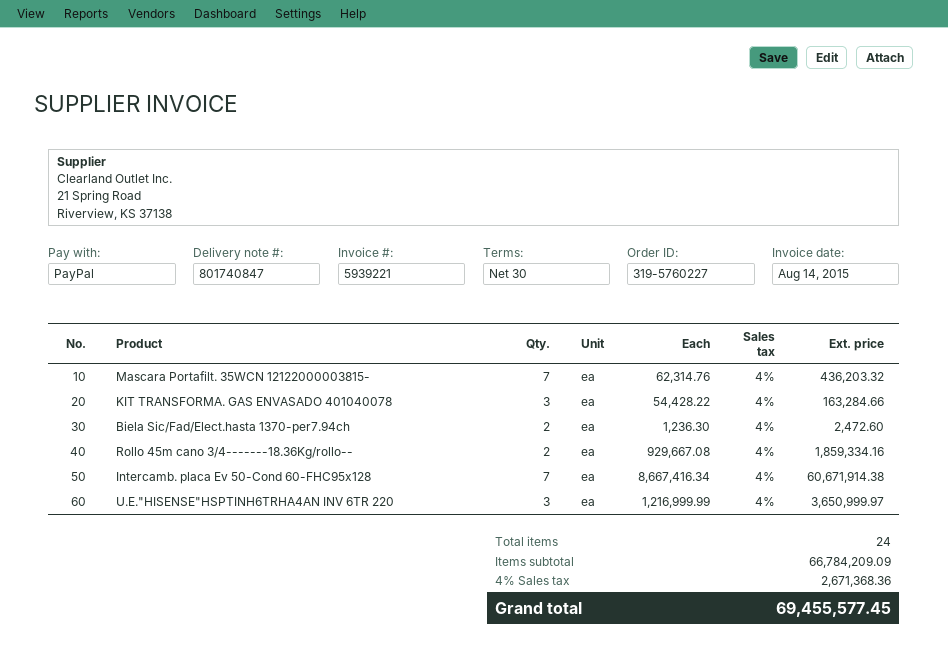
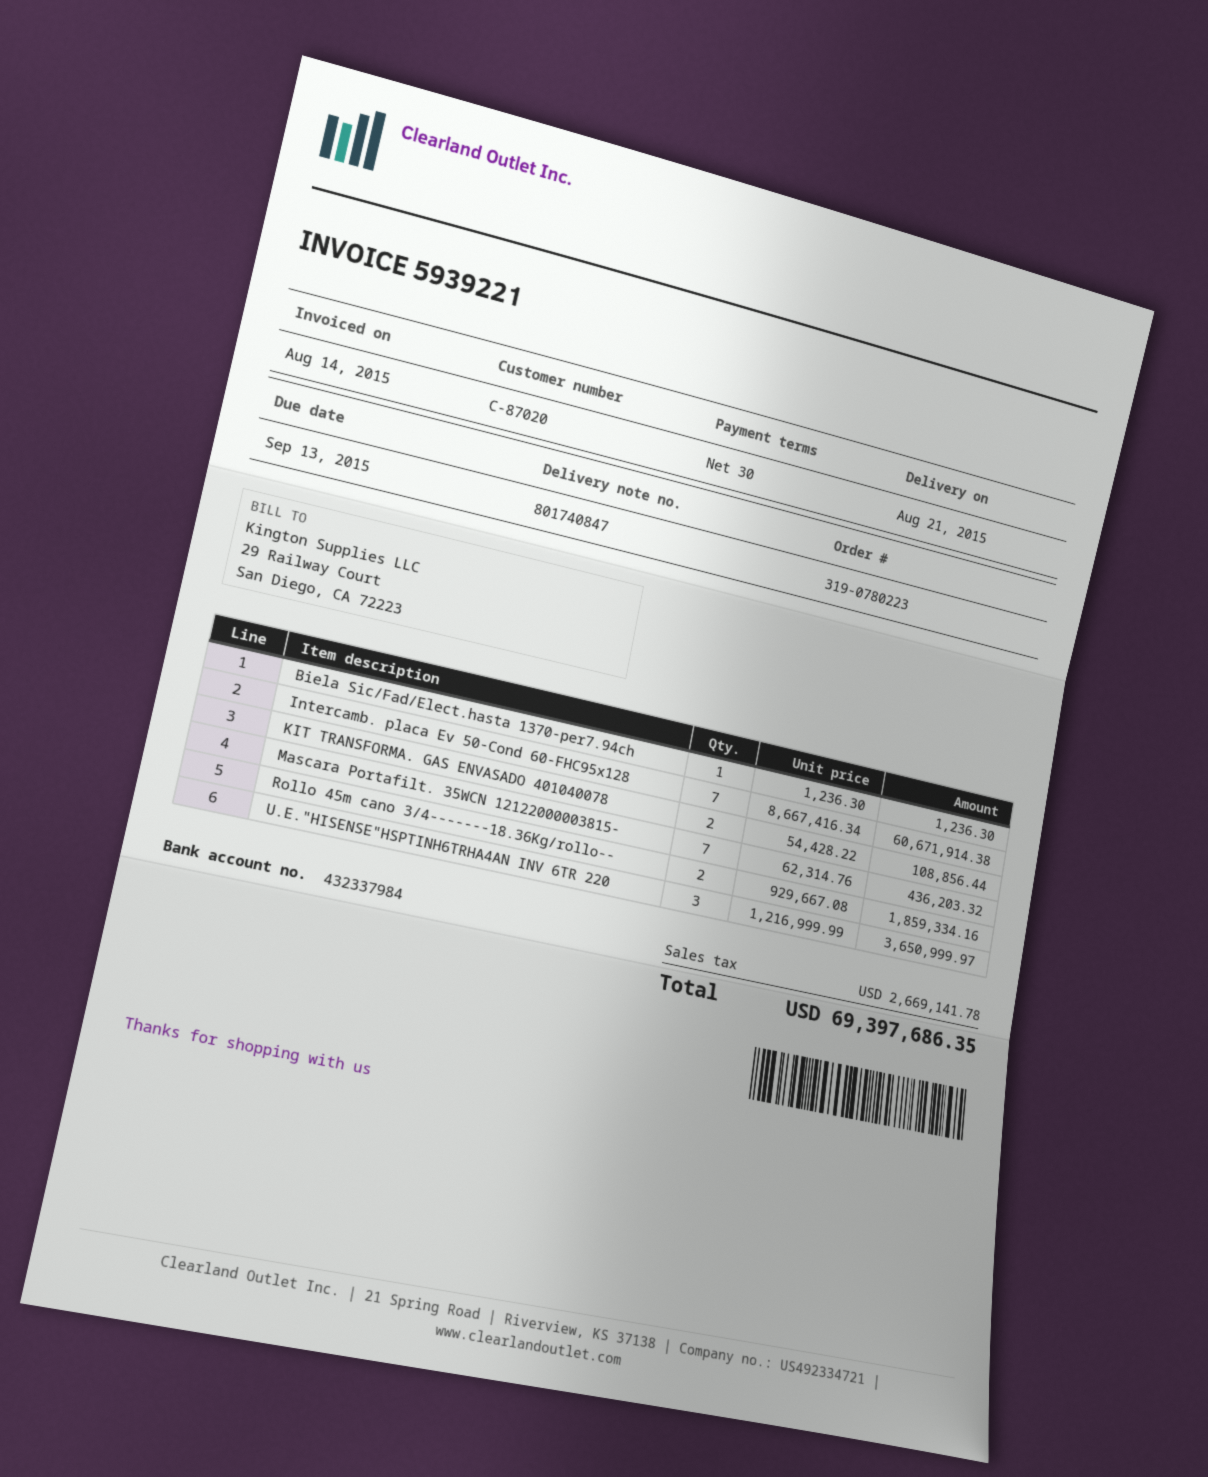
order number: 319-5760227 -> 319-0780223
KIT TRANSFORMA. GAS ENVASADO 401040078: 3 x 54428.22 = 163284.66 -> 2 x 54428.22 = 108856.44
Biela Sic/Fad/Elect.hasta 1370-per7.94ch: 2 x 1236.30 = 2472.60 -> 1 x 1236.30 = 1236.30
tax: 2671368.36 -> 2669141.78
total: 69455577.45 -> 69397686.35

